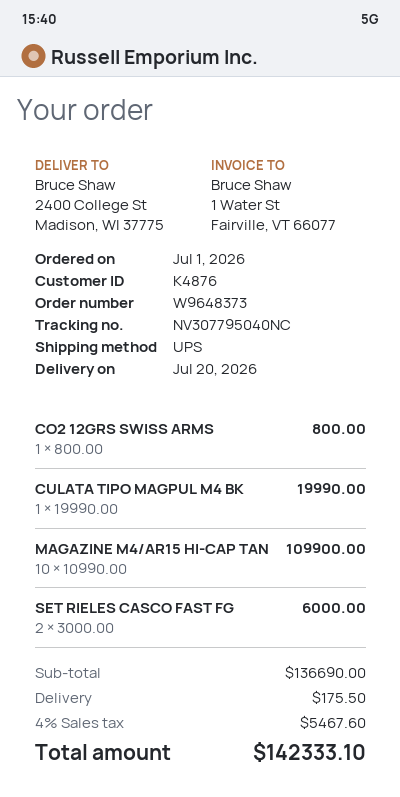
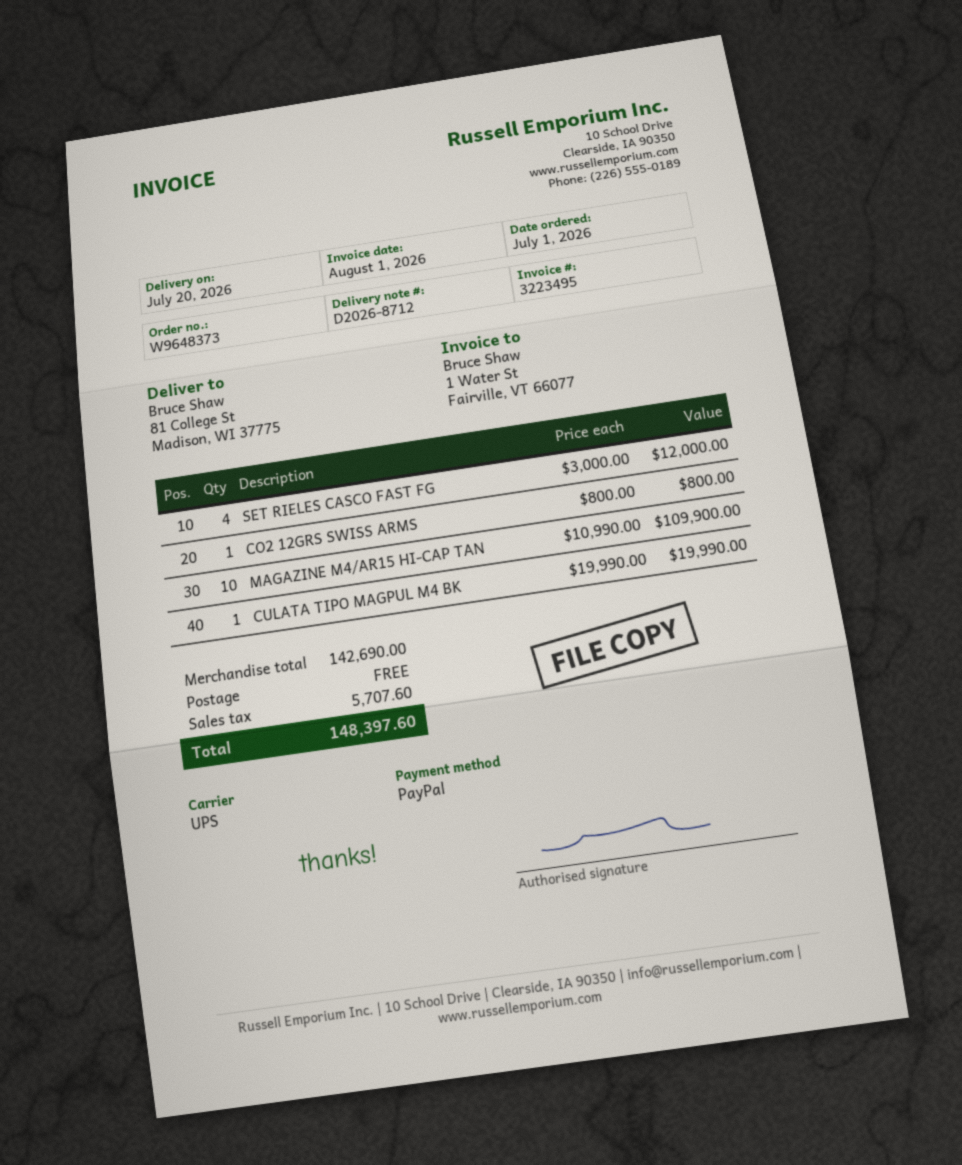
ship to: 2400 College St, Madison, WI 37775 -> 81 College St, Madison, WI 37775
SET RIELES CASCO FAST FG: 2 x 3000.00 = 6000.00 -> 4 x 3000.00 = 12000.00
subtotal: 136690.00 -> 142690.00
shipping: 175.50 -> 0.00
tax: 5467.60 -> 5707.60
total: 142333.10 -> 148397.60

